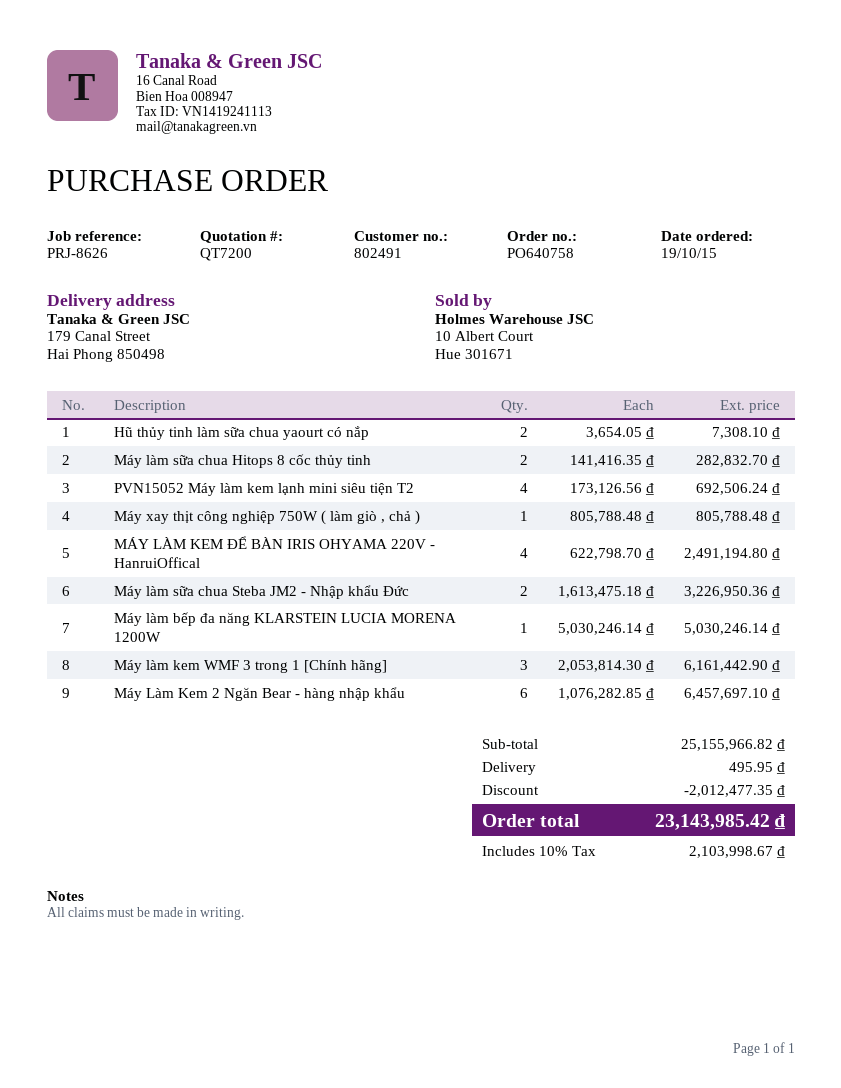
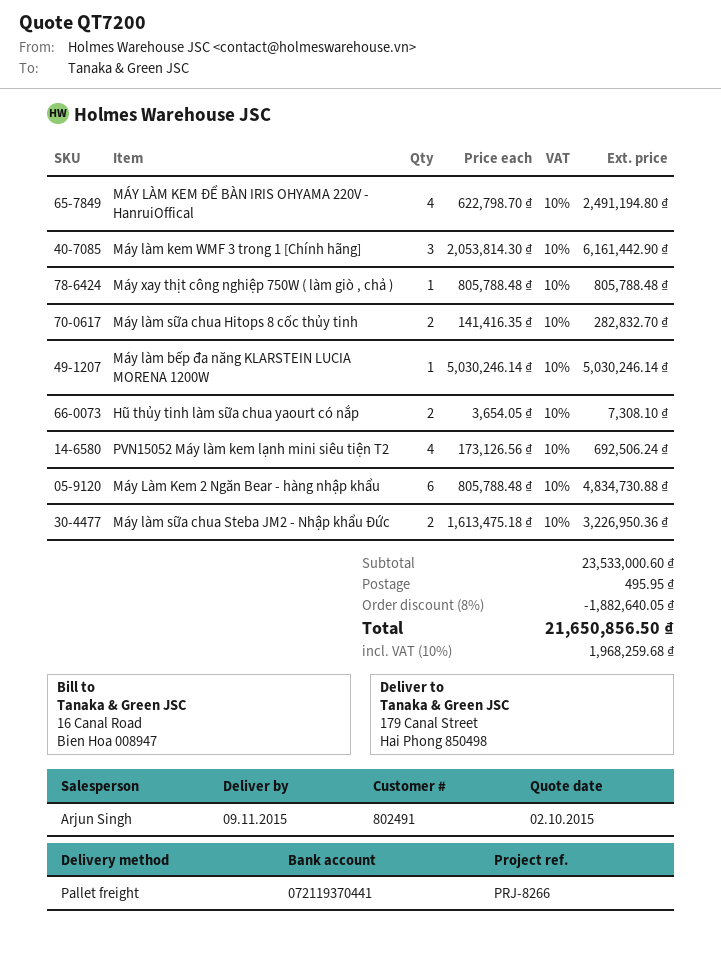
reference: PRJ-8626 -> PRJ-8266
Máy Làm Kem 2 Ngăn Bear - hàng nhập khẩu: 6 x 1076282.85 = 6457697.10 -> 6 x 805788.48 = 4834730.88
subtotal: 25155966.82 -> 23533000.60
discount: 2012477.35 -> 1882640.05
tax: 10% = 2103998.67 -> 10% = 1968259.68
total: 23143985.42 -> 21650856.50

